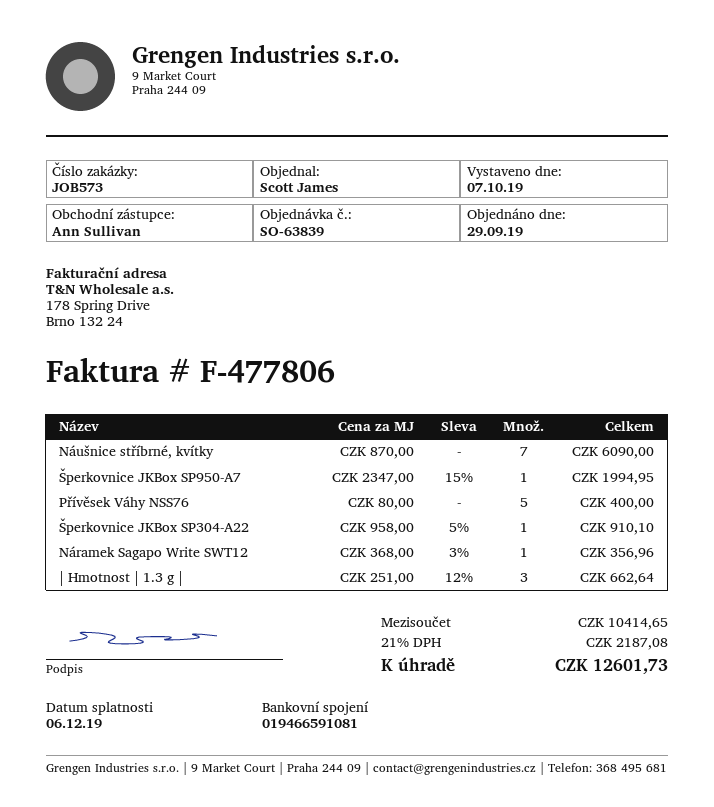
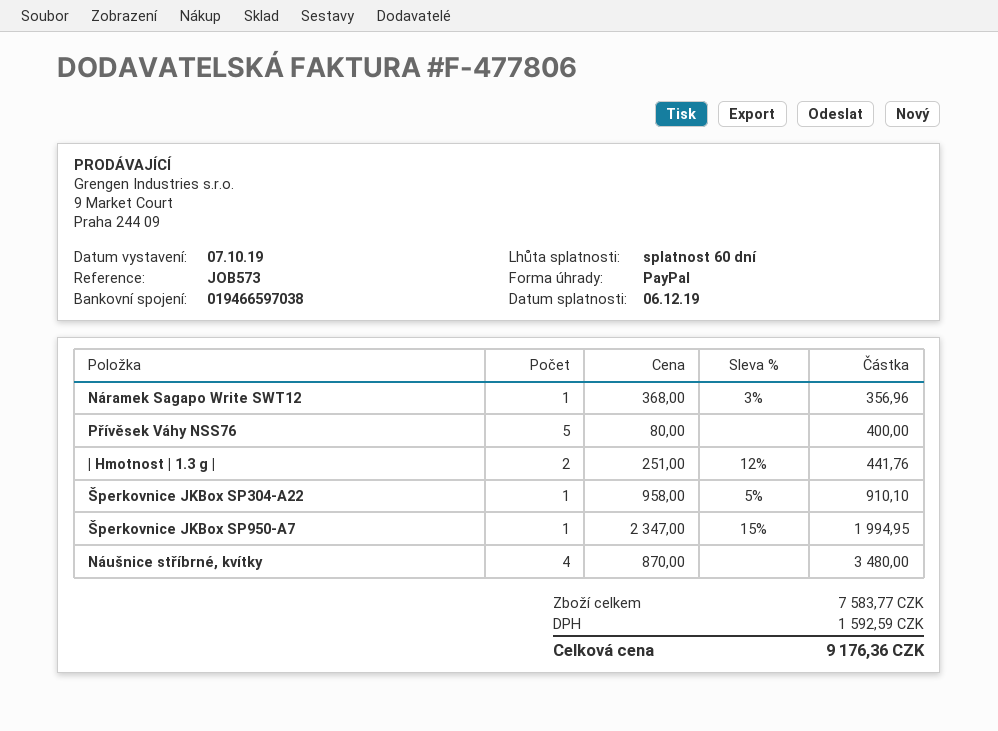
bank account: 019466591081 -> 019466597038
Náušnice stříbrné, kvítky: 7 x 870.00 = 6090.00 -> 4 x 870.00 = 3480.00
| Hmotnost | 1.3 g |: 3 x 251.00 - 12% = 662.64 -> 2 x 251.00 - 12% = 441.76
subtotal: 10414.65 -> 7583.77
tax: 2187.08 -> 1592.59
total: 12601.73 -> 9176.36

